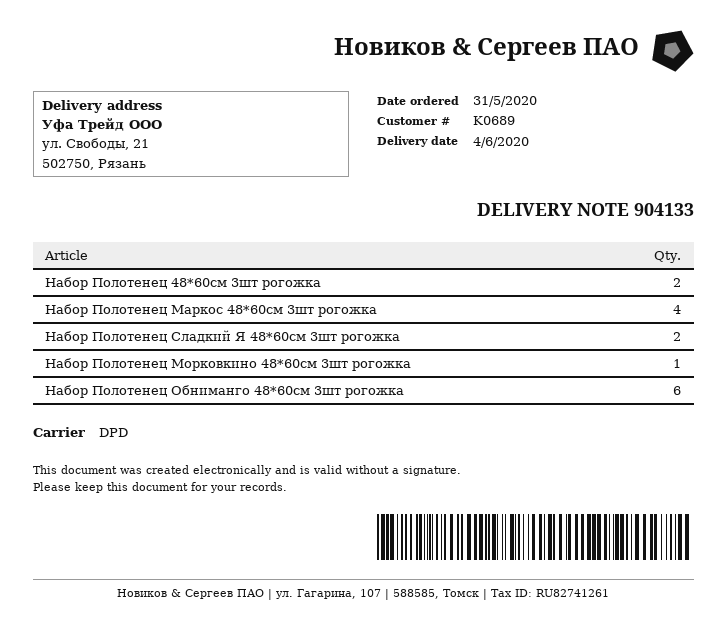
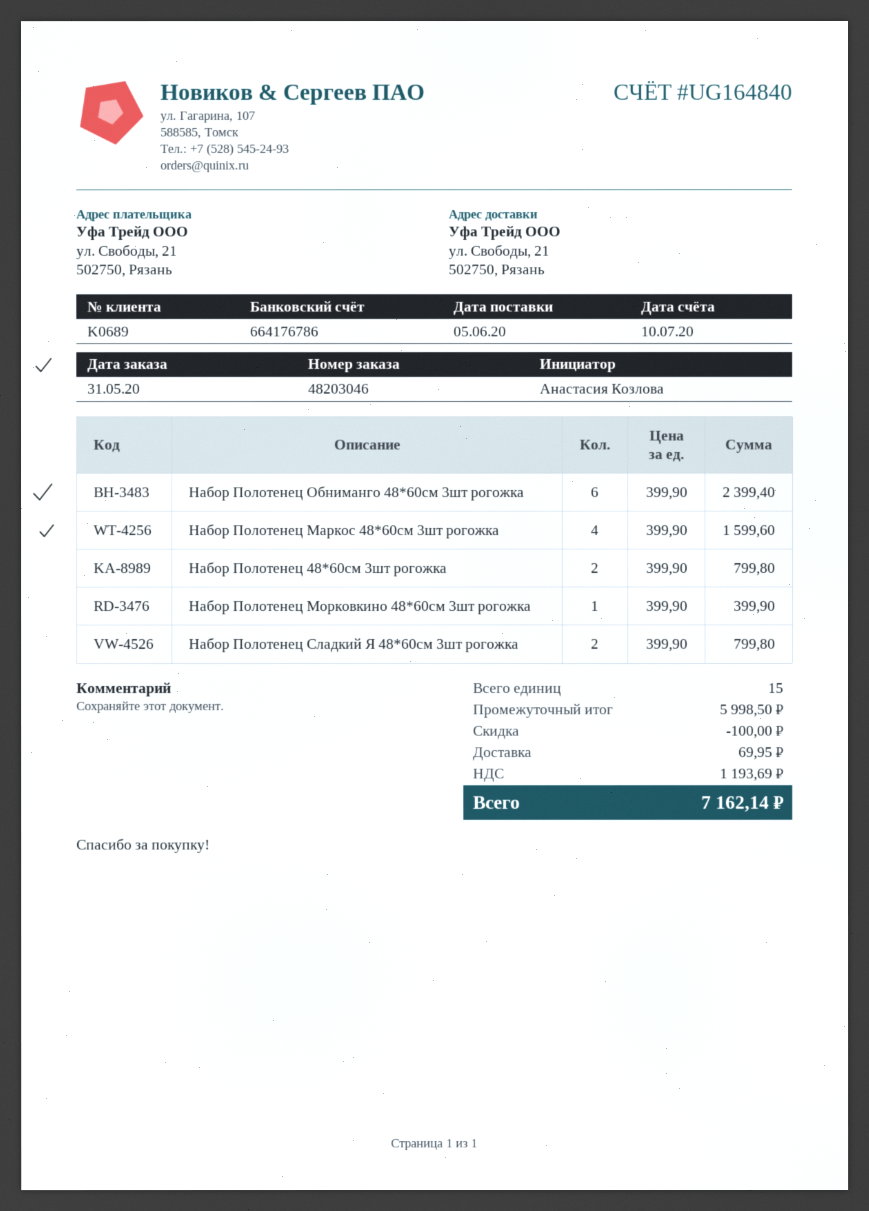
delivery date: 2020-06-04 -> 2020-06-05

